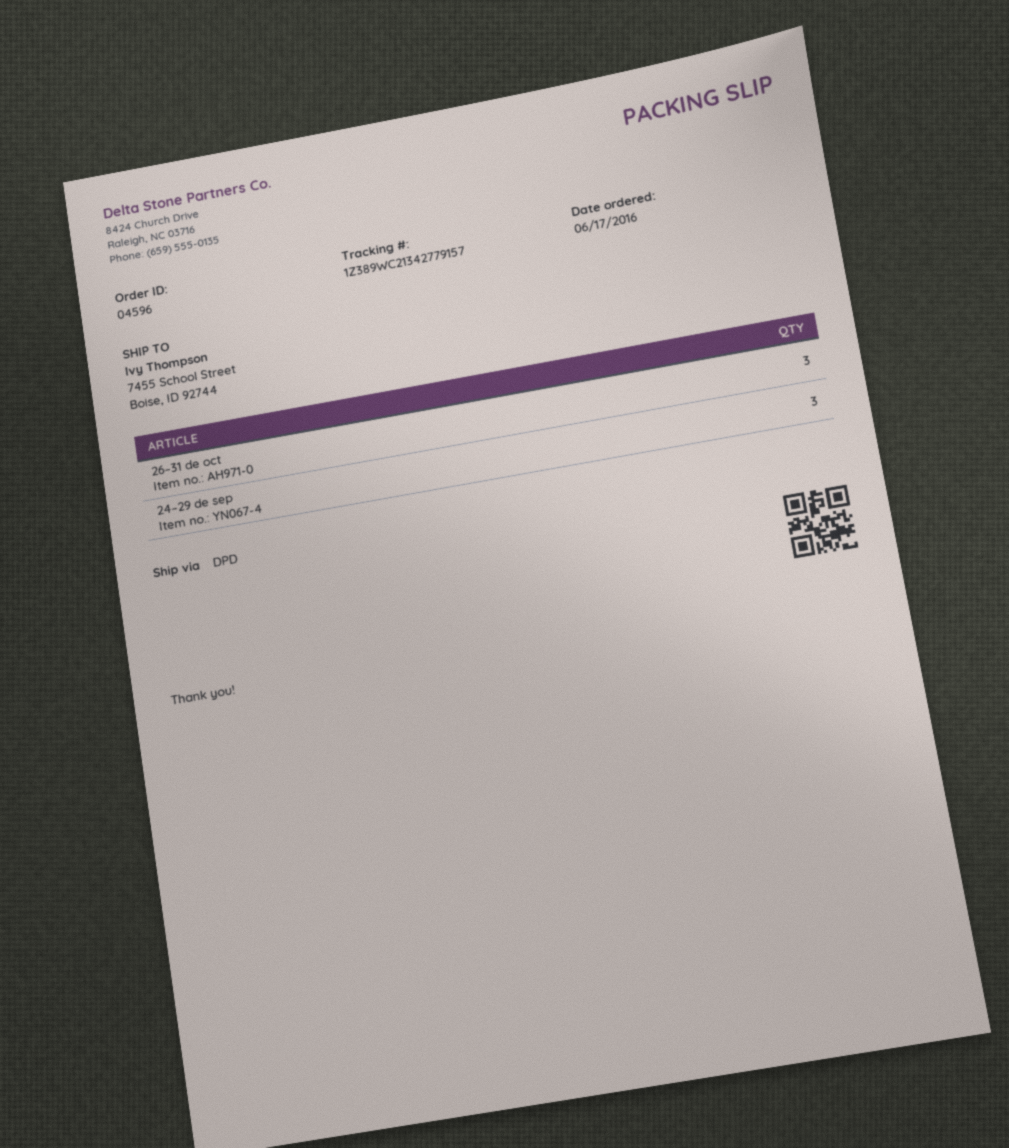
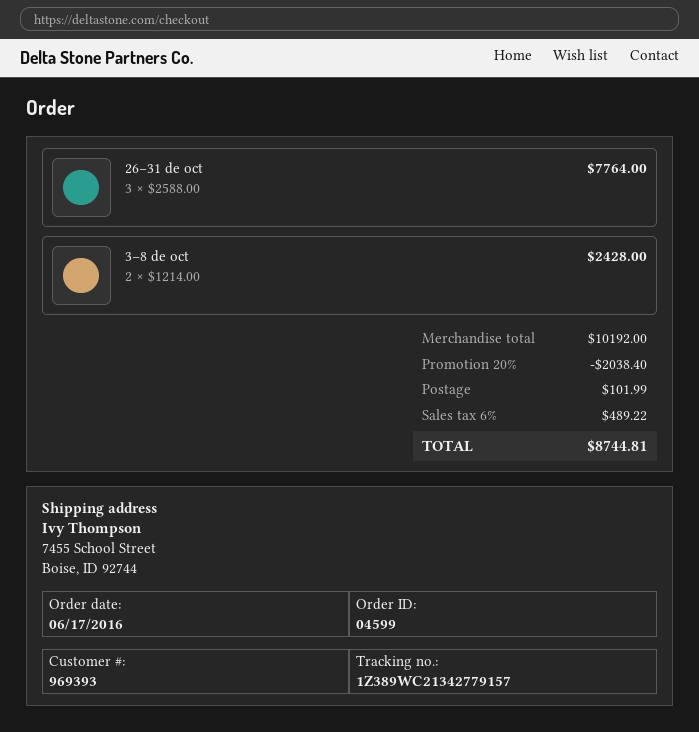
order number: 04596 -> 04599
24–29 de sep: 3 -> none
3–8 de oct: none -> 2

